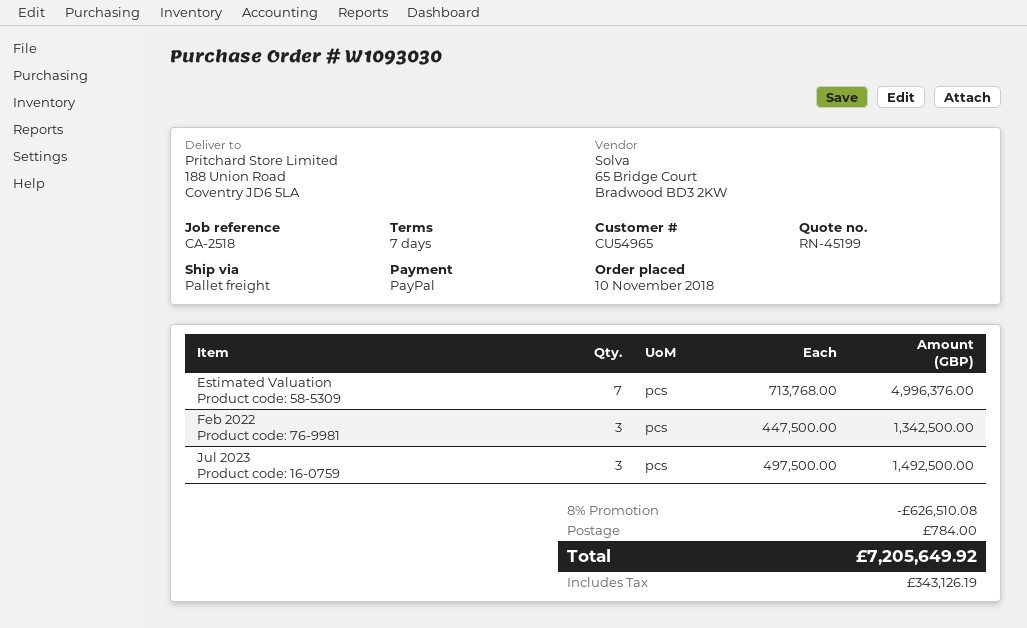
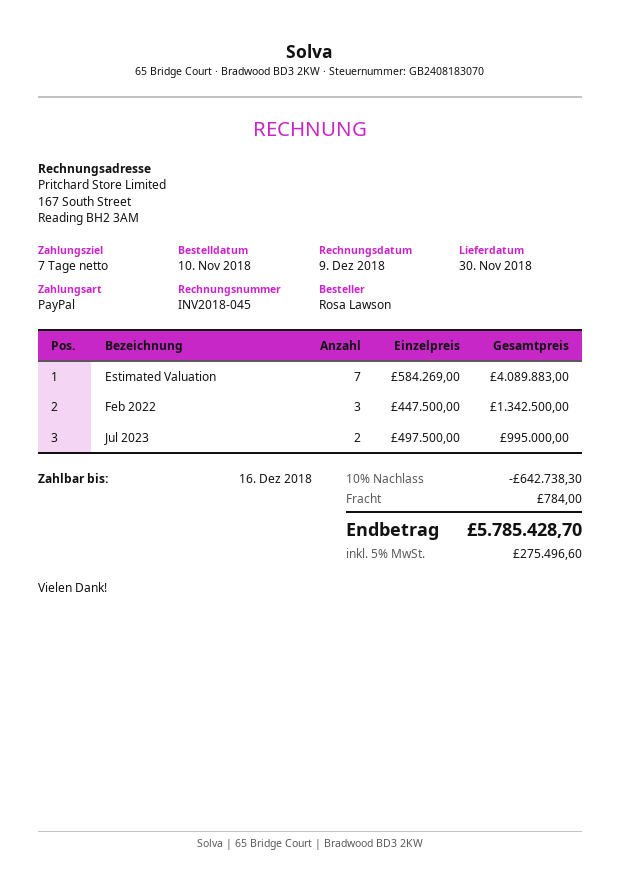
Estimated Valuation: 7 x 713768.00 = 4996376.00 -> 7 x 584269.00 = 4089883.00
Jul 2023: 3 x 497500.00 = 1492500.00 -> 2 x 497500.00 = 995000.00
discount: 8% = 626510.08 -> 10% = 642738.30
tax: 343126.19 -> 275496.60
total: 7205649.92 -> 5785428.70

